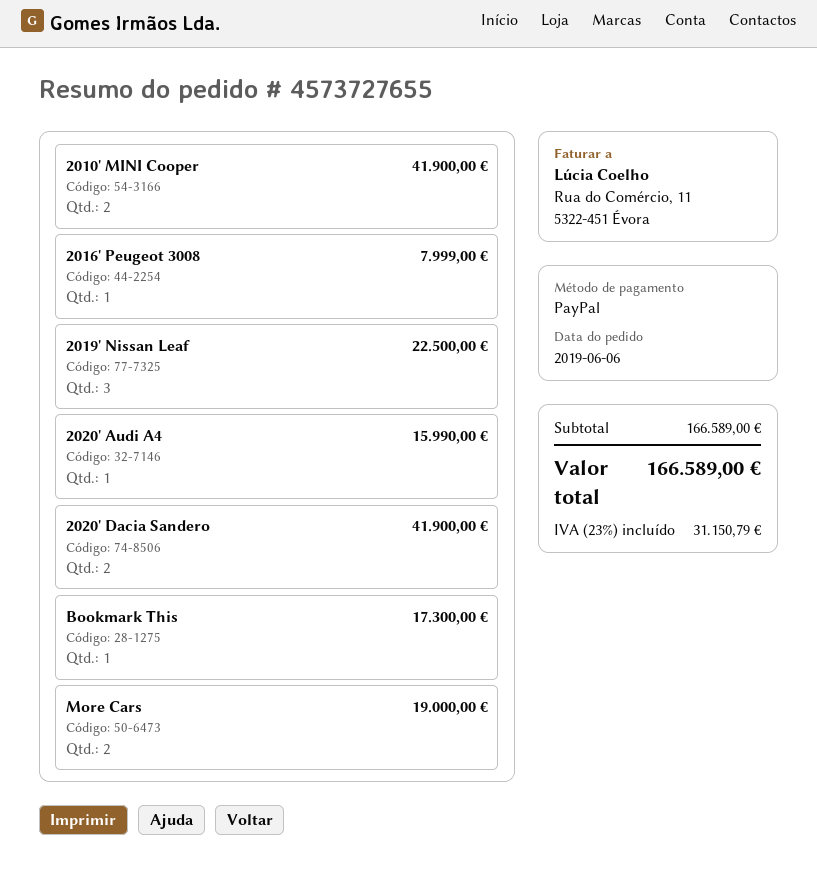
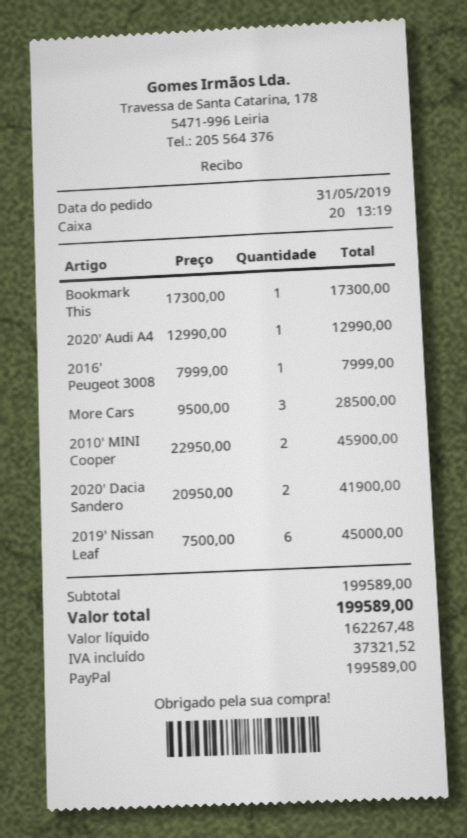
order date: 2019-06-06 -> 2019-05-31
2010' MINI Cooper: 2 for 41900.00 -> 2 for 45900.00
2019' Nissan Leaf: 3 for 22500.00 -> 6 for 45000.00
2020' Audi A4: 1 for 15990.00 -> 1 for 12990.00
More Cars: 2 for 19000.00 -> 3 for 28500.00
subtotal: 166589.00 -> 199589.00
tax: 31150.79 -> 37321.52
total: 166589.00 -> 199589.00

